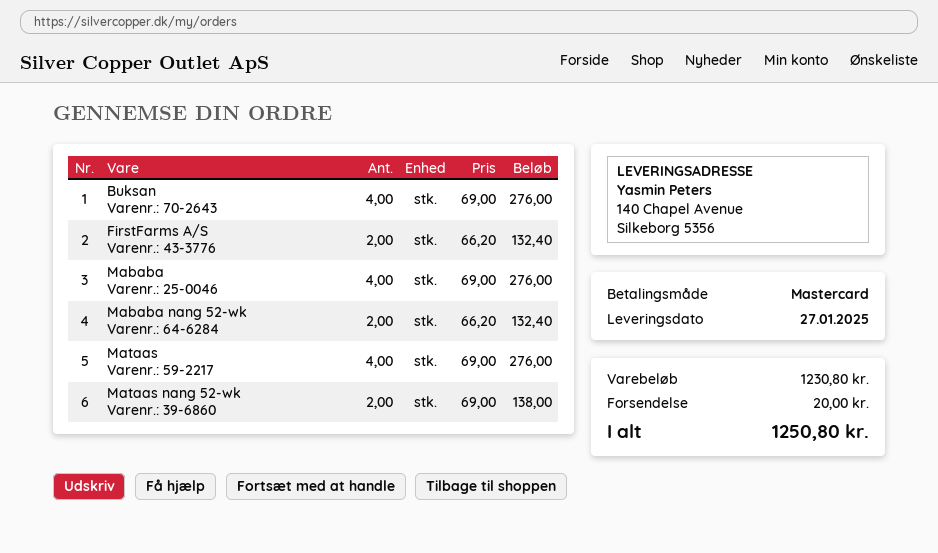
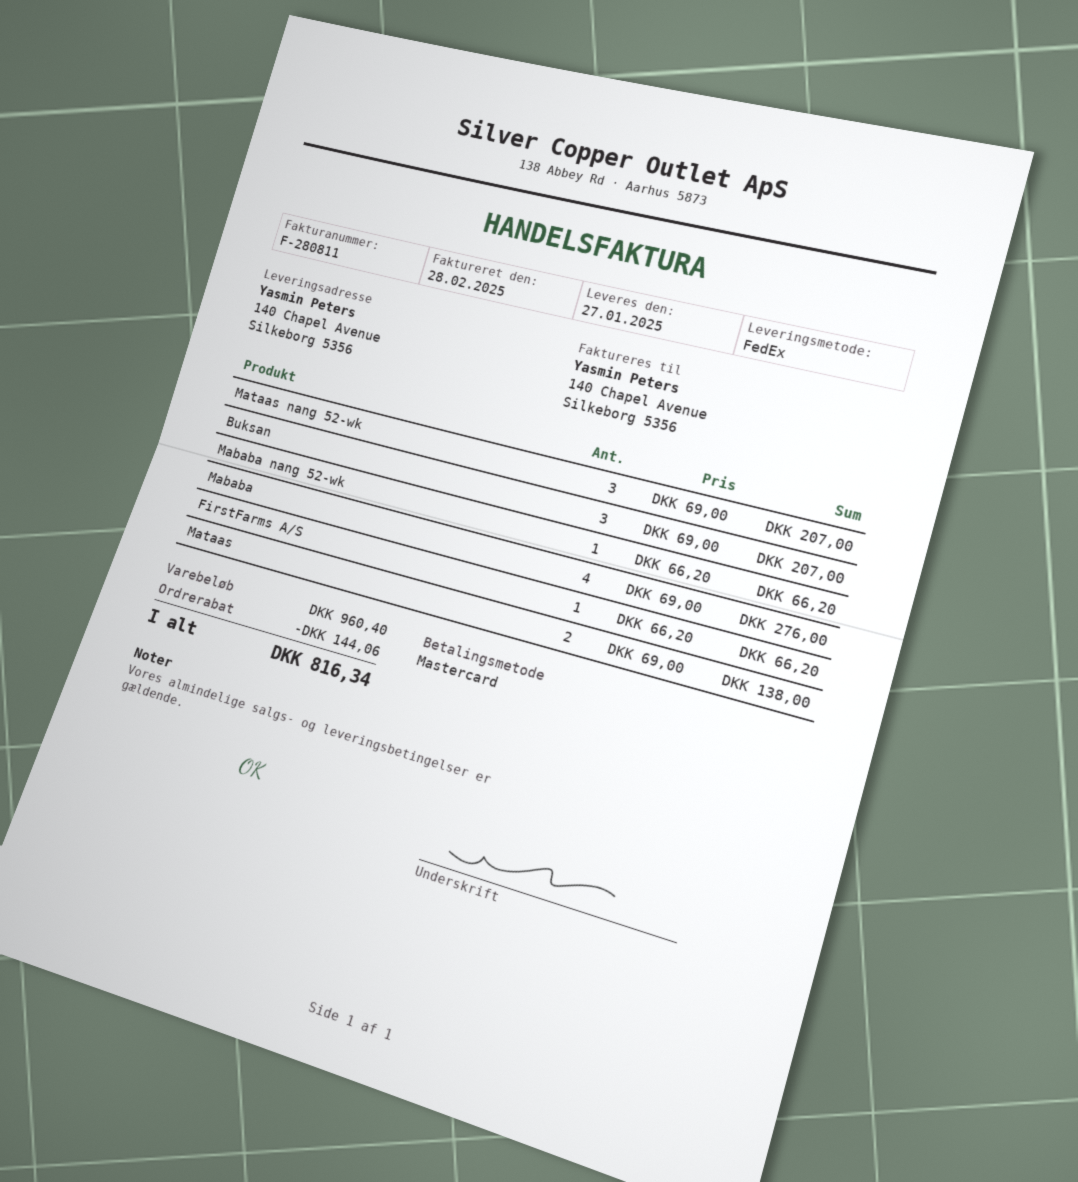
Buksan: 4 x 69.00 = 276.00 -> 3 x 69.00 = 207.00
FirstFarms A/S: 2 x 66.20 = 132.40 -> 1 x 66.20 = 66.20
Mababa nang 52-wk: 2 x 66.20 = 132.40 -> 1 x 66.20 = 66.20
Mataas: 4 x 69.00 = 276.00 -> 2 x 69.00 = 138.00
Mataas nang 52-wk: 2 x 69.00 = 138.00 -> 3 x 69.00 = 207.00
subtotal: 1230.80 -> 960.40
discount: none -> 144.06
shipping: 20.00 -> none
total: 1250.80 -> 816.34

